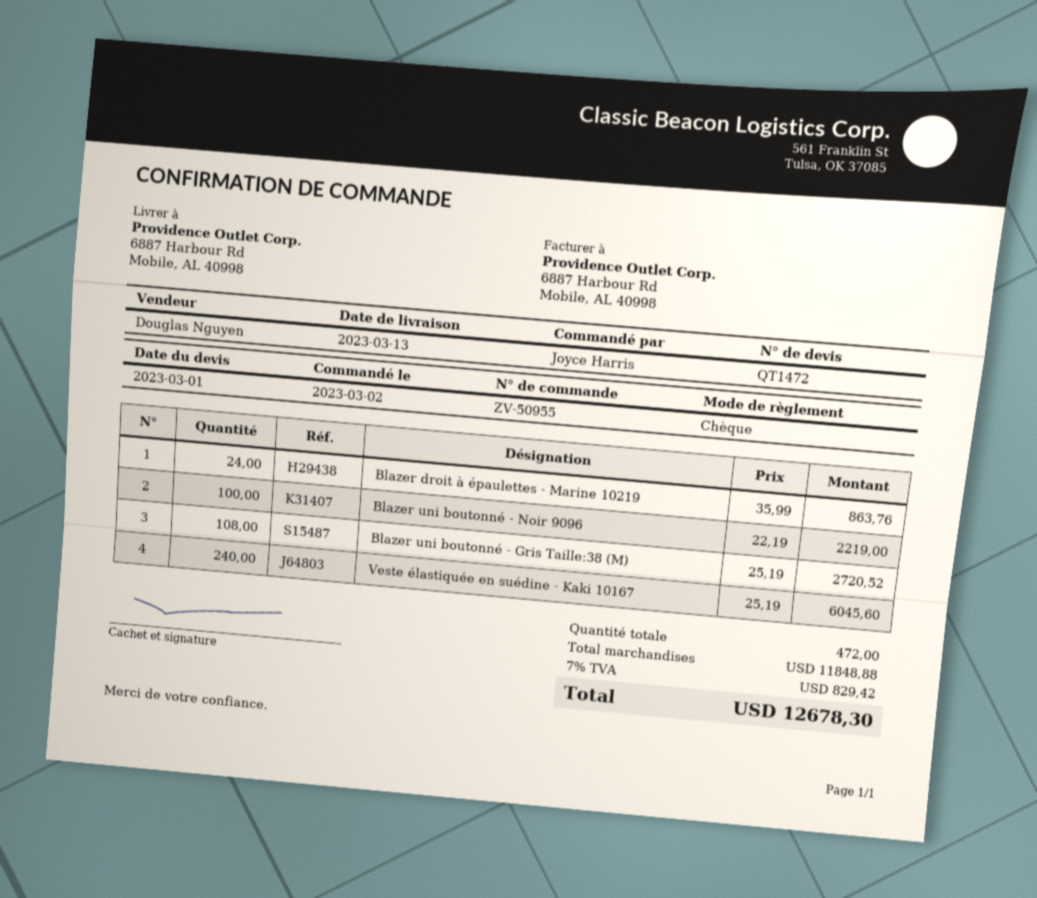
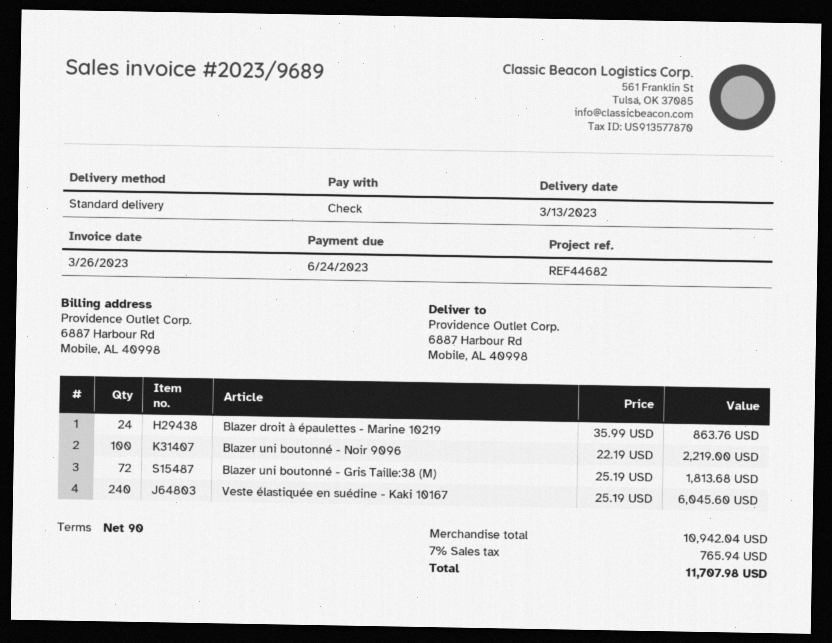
Blazer uni boutonné - Gris Taille:38 (M): 108 x 25.19 = 2720.52 -> 72 x 25.19 = 1813.68
subtotal: 11848.88 -> 10942.04
tax: 7% = 829.42 -> 7% = 765.94
total: 12678.30 -> 11707.98

